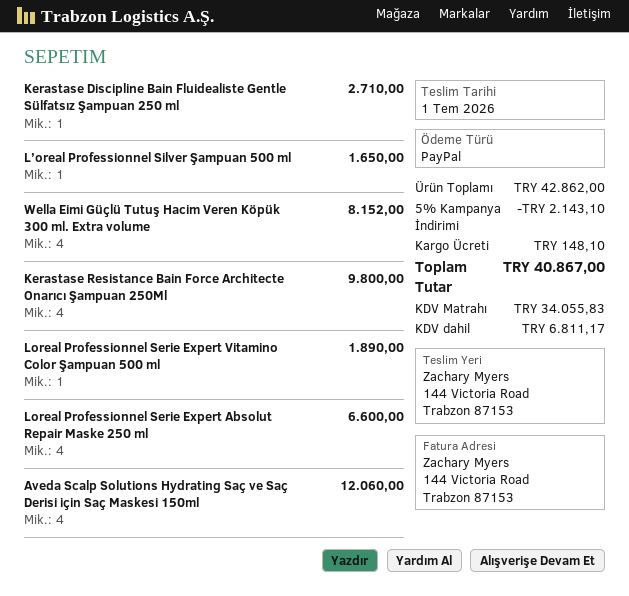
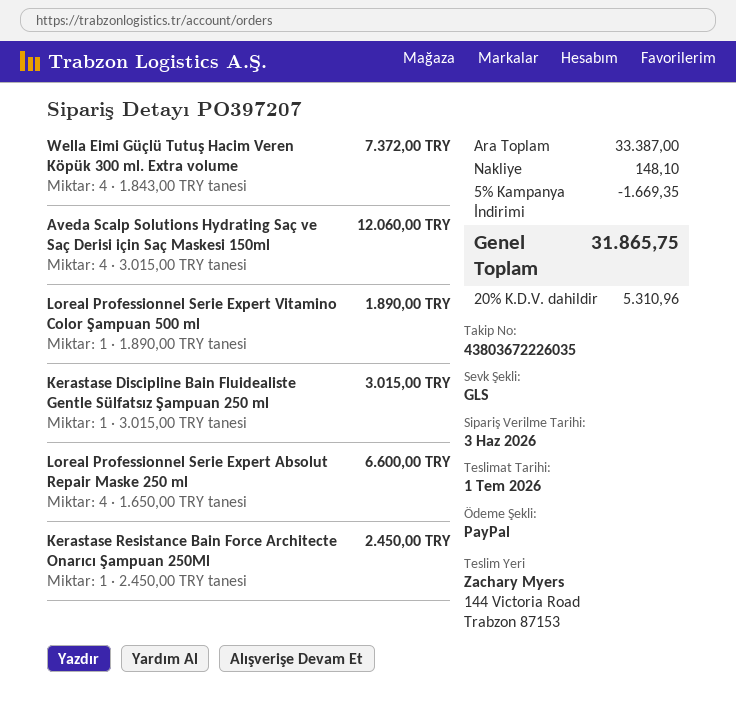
Kerastase Discipline Bain Fluidealiste Gentle Sülfatsız Şampuan 250 ml: 1 for 2710.00 -> 1 for 3015.00
L’oreal Professionnel Silver Şampuan 500 ml: 1 for 1650.00 -> none
Wella Eimi Güçlü Tutuş Hacim Veren Köpük 300 ml. Extra volume: 4 for 8152.00 -> 4 for 7372.00
Kerastase Resistance Bain Force Architecte Onarıcı Şampuan 250Ml: 4 for 9800.00 -> 1 for 2450.00
subtotal: 42862.00 -> 33387.00
discount: 5% = 2143.10 -> 5% = 1669.35
tax: 6811.17 -> 5310.96
total: 40867.00 -> 31865.75

